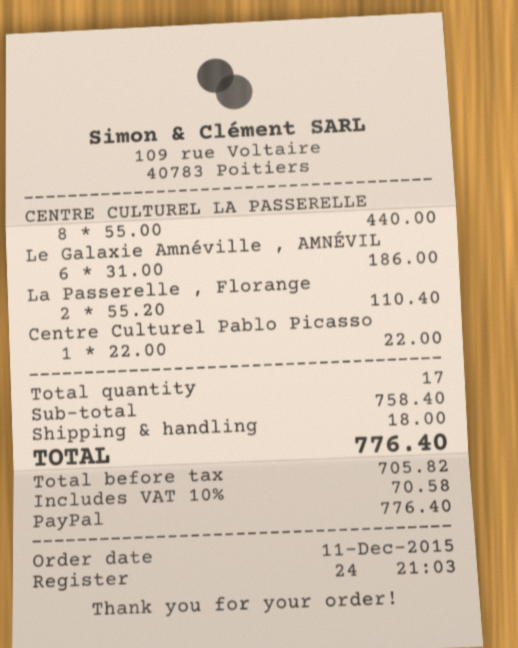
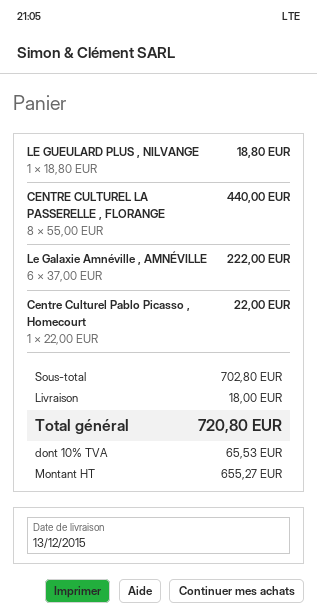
Le Galaxie Amnéville , AMNÉVIL: 6 x 31.00 = 186.00 -> 6 x 37.00 = 222.00
La Passerelle , Florange: 2 x 55.20 = 110.40 -> none
LE GUEULARD PLUS , NILVANGE: none -> 1 x 18.80 = 18.80
subtotal: 758.40 -> 702.80
net: 705.82 -> 655.27
tax: 10% = 70.58 -> 10% = 65.53
total: 776.40 -> 720.80

